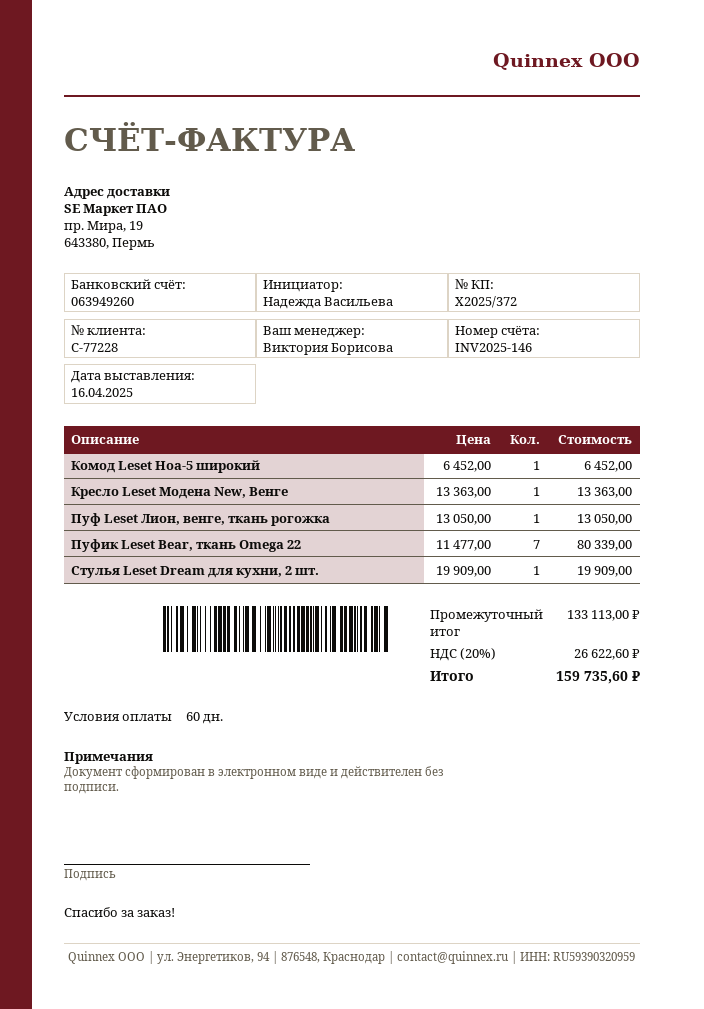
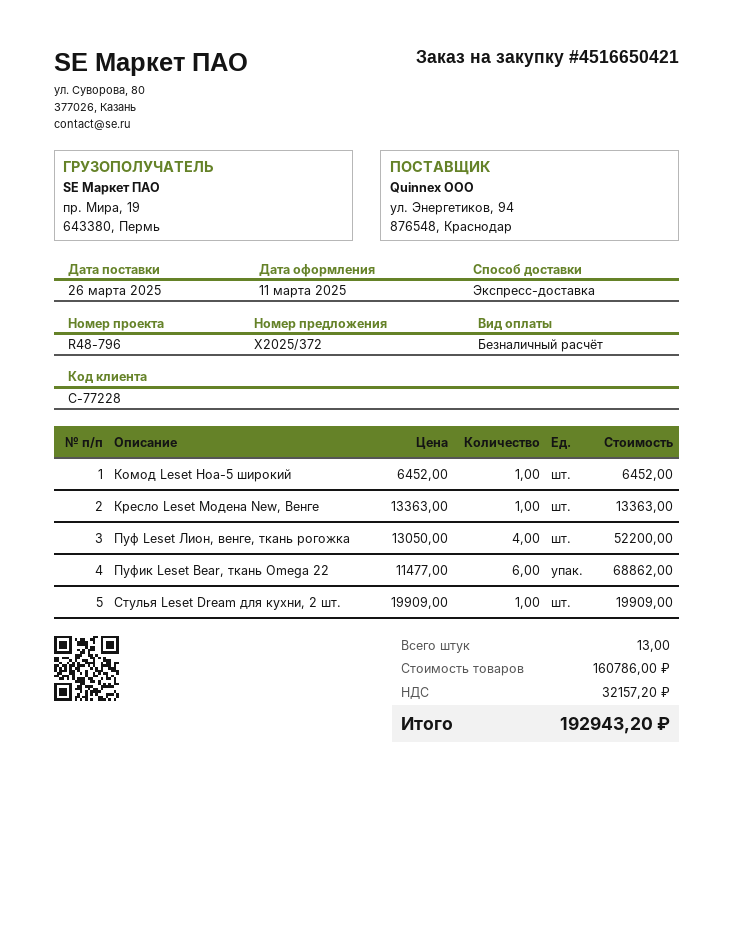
Пуф Leset Лион, венге, ткань рогожка: 1 x 13050.00 = 13050.00 -> 4 x 13050.00 = 52200.00
Пуфик Leset Bear, ткань Omega 22: 7 x 11477.00 = 80339.00 -> 6 x 11477.00 = 68862.00
subtotal: 133113.00 -> 160786.00
tax: 26622.60 -> 32157.20
total: 159735.60 -> 192943.20

